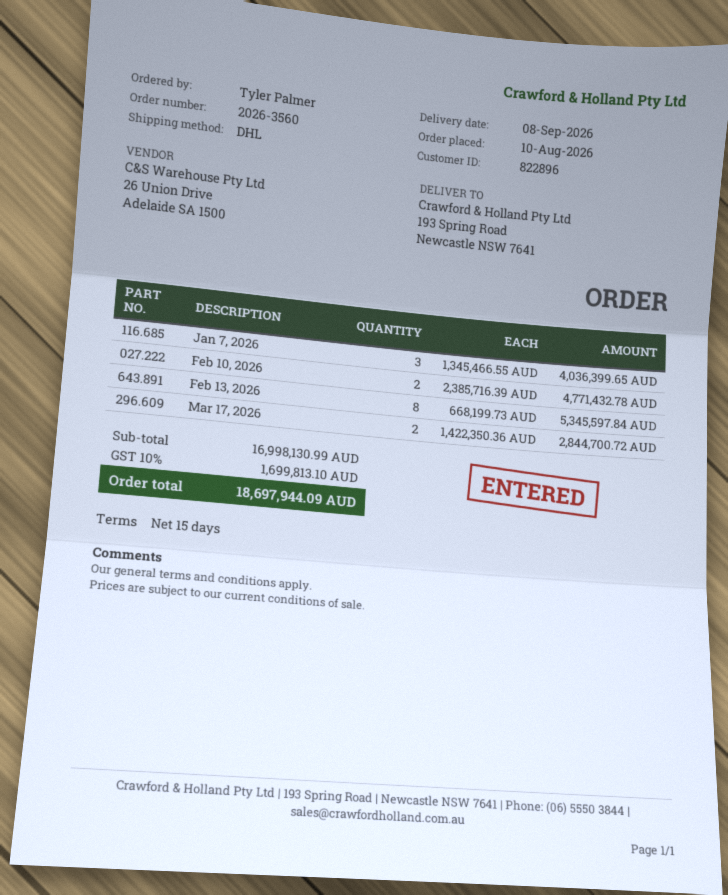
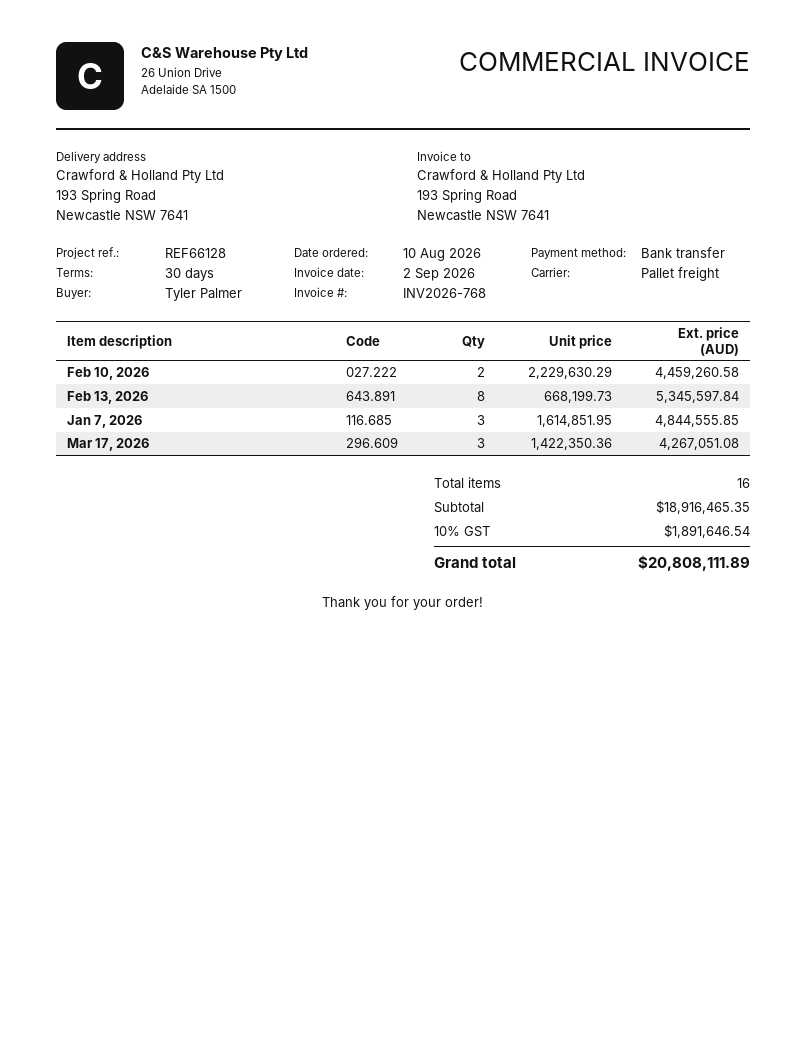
payment terms: 15 days -> 30 days
shipping method: DHL -> pallet freight
Jan 7, 2026: 3 x 1345466.55 = 4036399.65 -> 3 x 1614851.95 = 4844555.85
Feb 10, 2026: 2 x 2385716.39 = 4771432.78 -> 2 x 2229630.29 = 4459260.58
Mar 17, 2026: 2 x 1422350.36 = 2844700.72 -> 3 x 1422350.36 = 4267051.08
subtotal: 16998130.99 -> 18916465.35
tax: 10% = 1699813.10 -> 10% = 1891646.54
total: 18697944.09 -> 20808111.89

